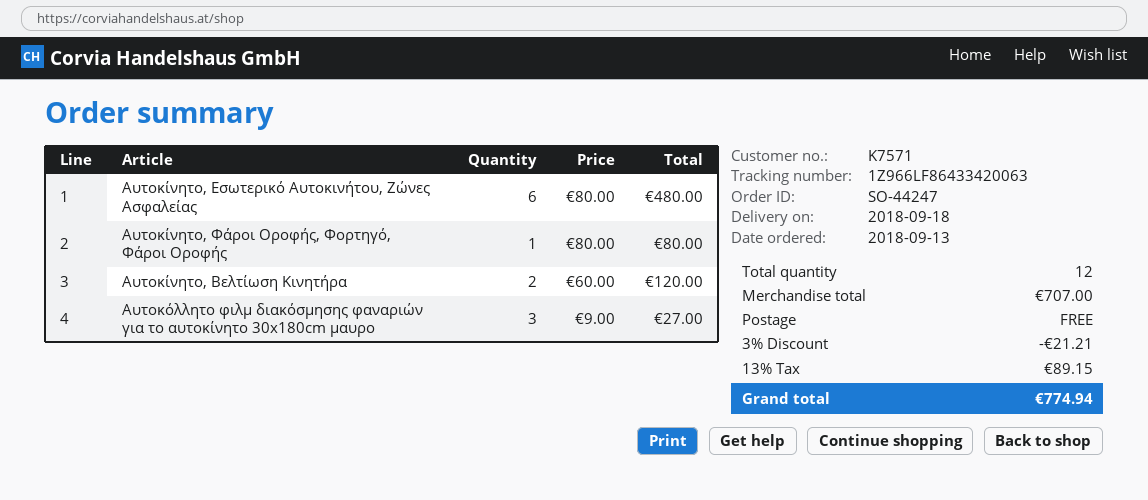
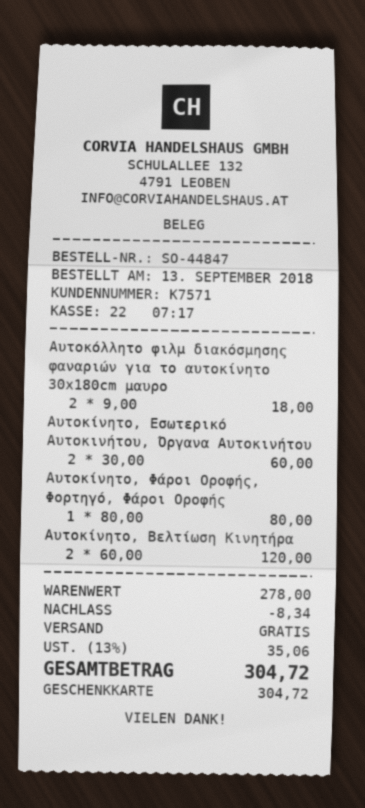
order number: SO-44247 -> SO-44847
Αυτοκίνητο, Εσωτερικό Αυτοκινήτου, Ζώνες Ασφαλείας: 6 x 80.00 = 480.00 -> none
Αυτοκόλλητο φιλμ διακόσμησης φαναριών για το αυτοκίνητο 30x180cm μαυρο: 3 x 9.00 = 27.00 -> 2 x 9.00 = 18.00
Αυτοκίνητο, Εσωτερικό Αυτοκινήτου, Όργανα Αυτοκινήτου: none -> 2 x 30.00 = 60.00
subtotal: 707.00 -> 278.00
discount: 21.21 -> 8.34
tax: 13% = 89.15 -> 13% = 35.06
total: 774.94 -> 304.72

